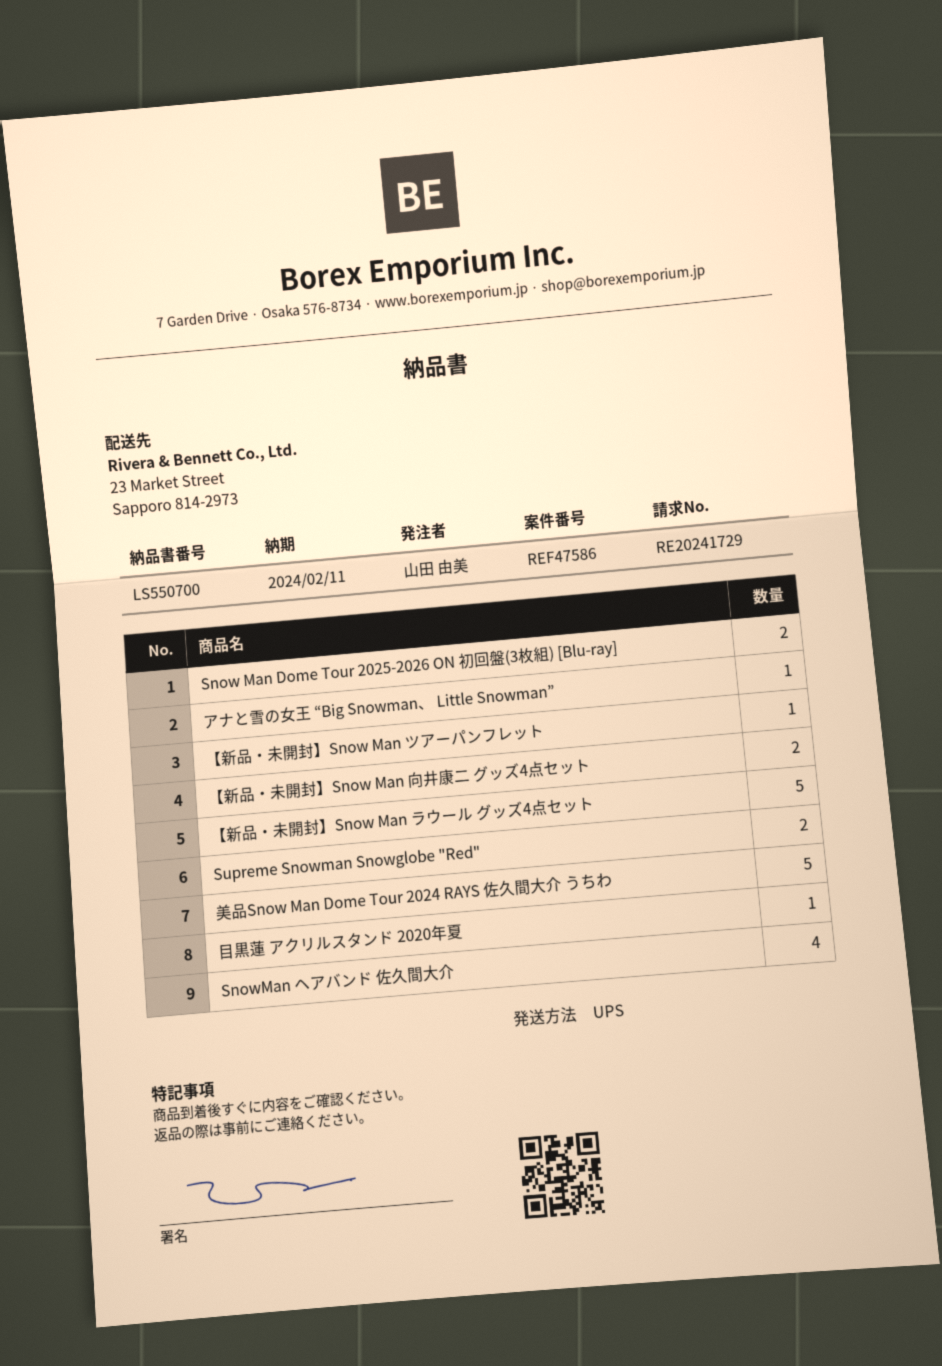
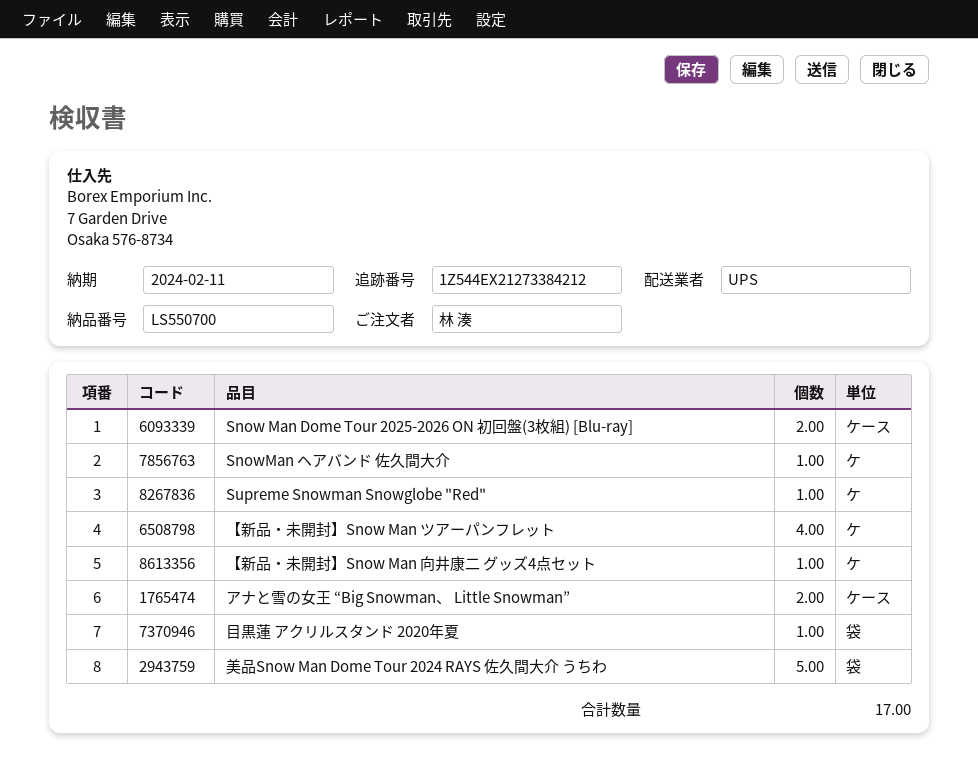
ordered by: 山田 由美 -> 林 湊
アナと雪の女王 “Big Snowman、 Little Snowman”: 1 -> 2
【新品・未開封】Snow Man ツアーパンフレット: 1 -> 4
【新品・未開封】Snow Man 向井康二 グッズ4点セット: 2 -> 1
【新品・未開封】Snow Man ラウール グッズ4点セット: 5 -> none
Supreme Snowman Snowglobe "Red": 2 -> 1
SnowMan ヘアバンド 佐久間大介: 4 -> 1

